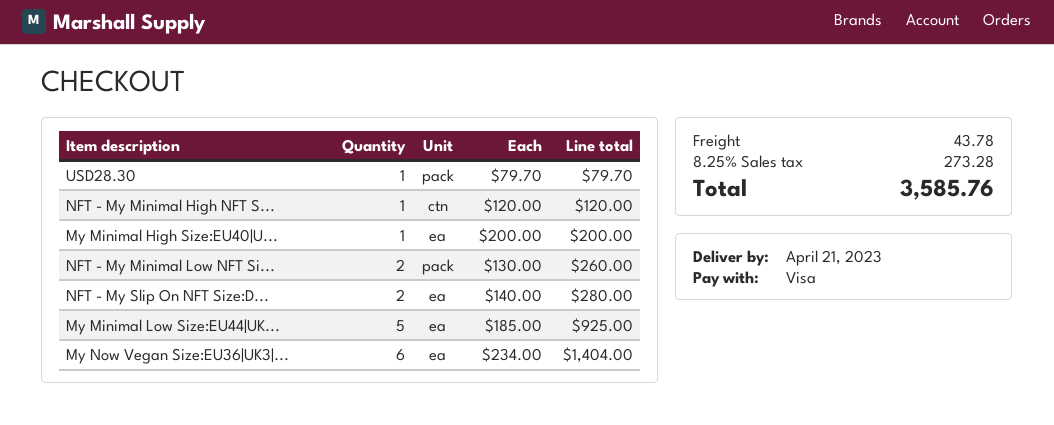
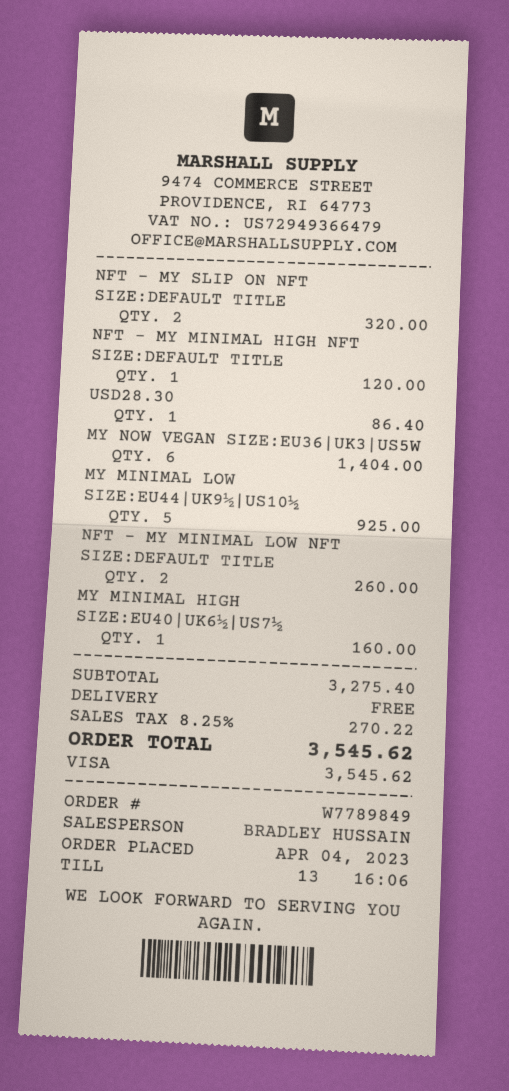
USD28.30: 1 for 79.70 -> 1 for 86.40
My Minimal High Size:EU40|U...: 1 for 200.00 -> 1 for 160.00
NFT - My Slip On NFT Size:D...: 2 for 280.00 -> 2 for 320.00
shipping: 43.78 -> 0.00
tax: 8.25% = 273.28 -> 8.25% = 270.22
total: 3585.76 -> 3545.62

